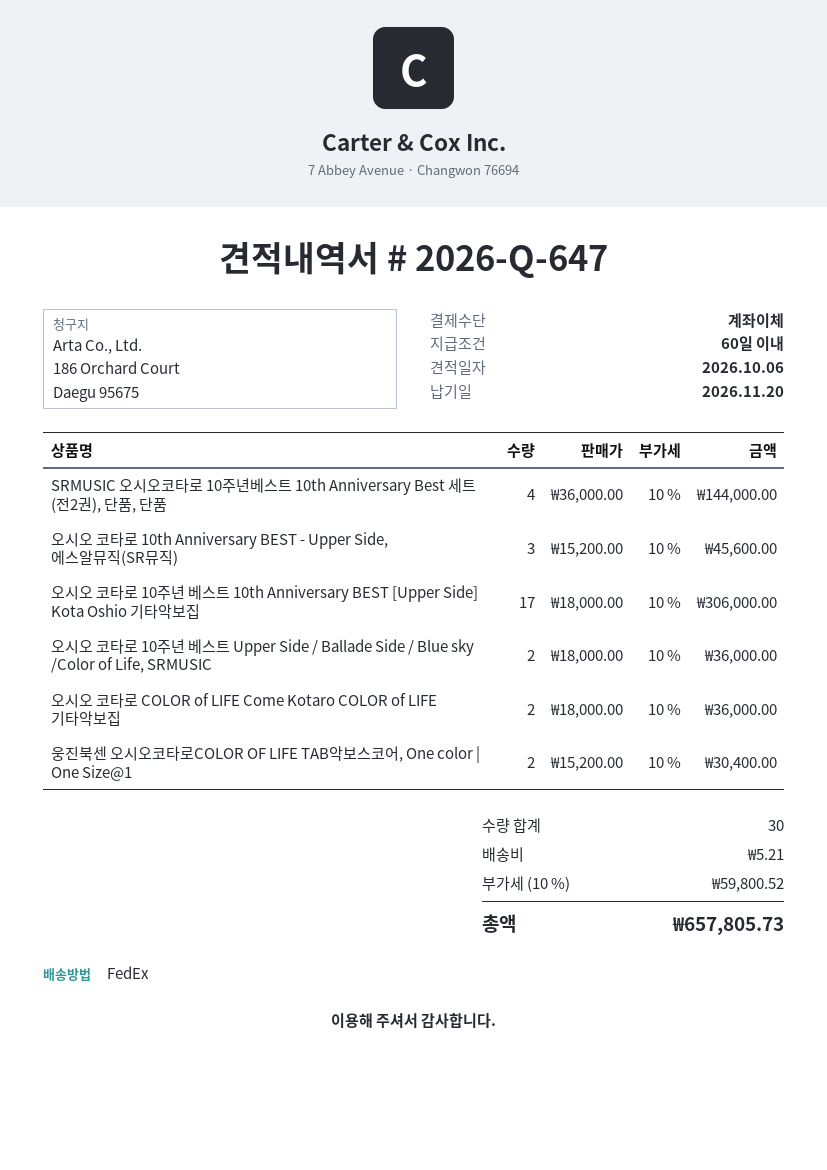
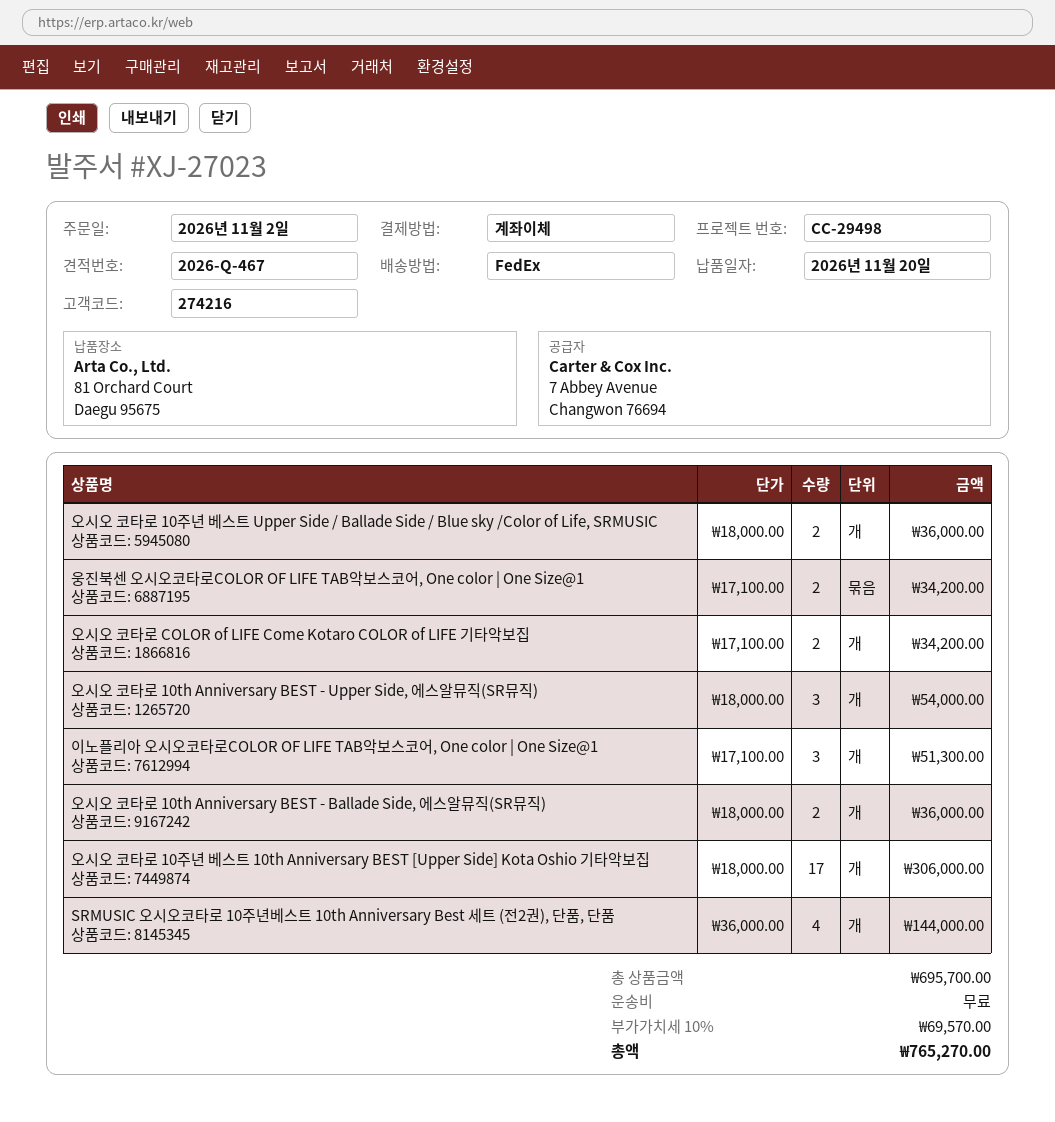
quote number: 2026-Q-647 -> 2026-Q-467
오시오 코타로 10th Anniversary BEST - Upper Side, 에스알뮤직(SR뮤직): 3 x 15200.00 = 45600.00 -> 3 x 18000.00 = 54000.00
오시오 코타로 COLOR of LIFE Come Kotaro COLOR of LIFE 기타악보집: 2 x 18000.00 = 36000.00 -> 2 x 17100.00 = 34200.00
웅진북센 오시오코타로COLOR OF LIFE TAB악보스코어, One color | One Size@1: 2 x 15200.00 = 30400.00 -> 2 x 17100.00 = 34200.00
이노플리아 오시오코타로COLOR OF LIFE TAB악보스코어, One color | One Size@1: none -> 3 x 17100.00 = 51300.00
오시오 코타로 10th Anniversary BEST - Ballade Side, 에스알뮤직(SR뮤직): none -> 2 x 18000.00 = 36000.00
shipping: 5.21 -> 0.00
tax: 10% = 59800.52 -> 10% = 69570.00
total: 657805.73 -> 765270.00

